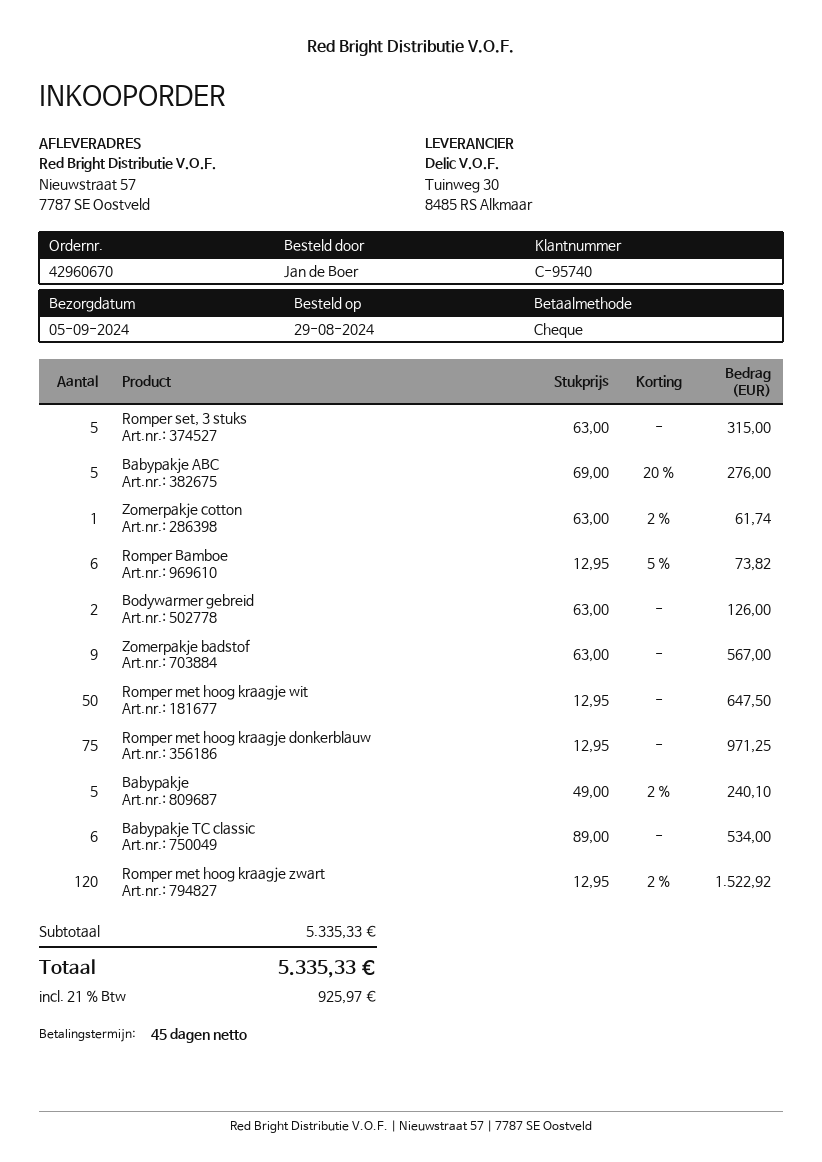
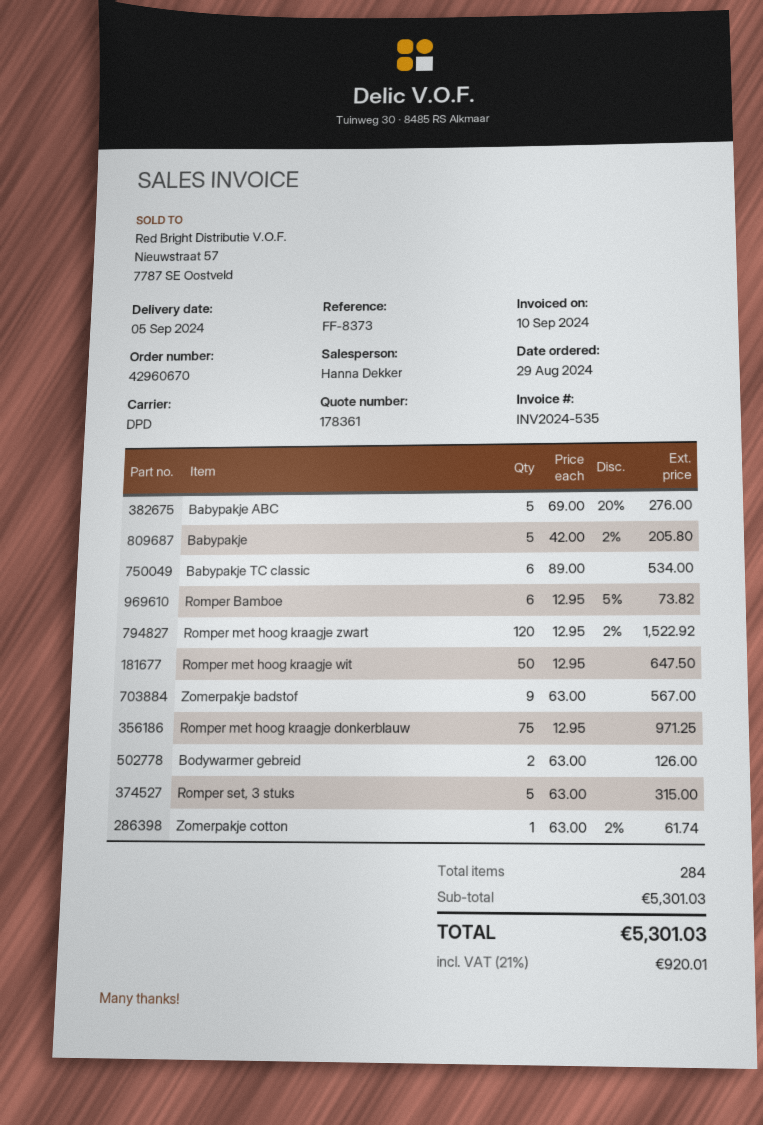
Babypakje: 5 x 49.00 - 2% = 240.10 -> 5 x 42.00 - 2% = 205.80
subtotal: 5335.33 -> 5301.03
tax: 21% = 925.97 -> 21% = 920.01
total: 5335.33 -> 5301.03

